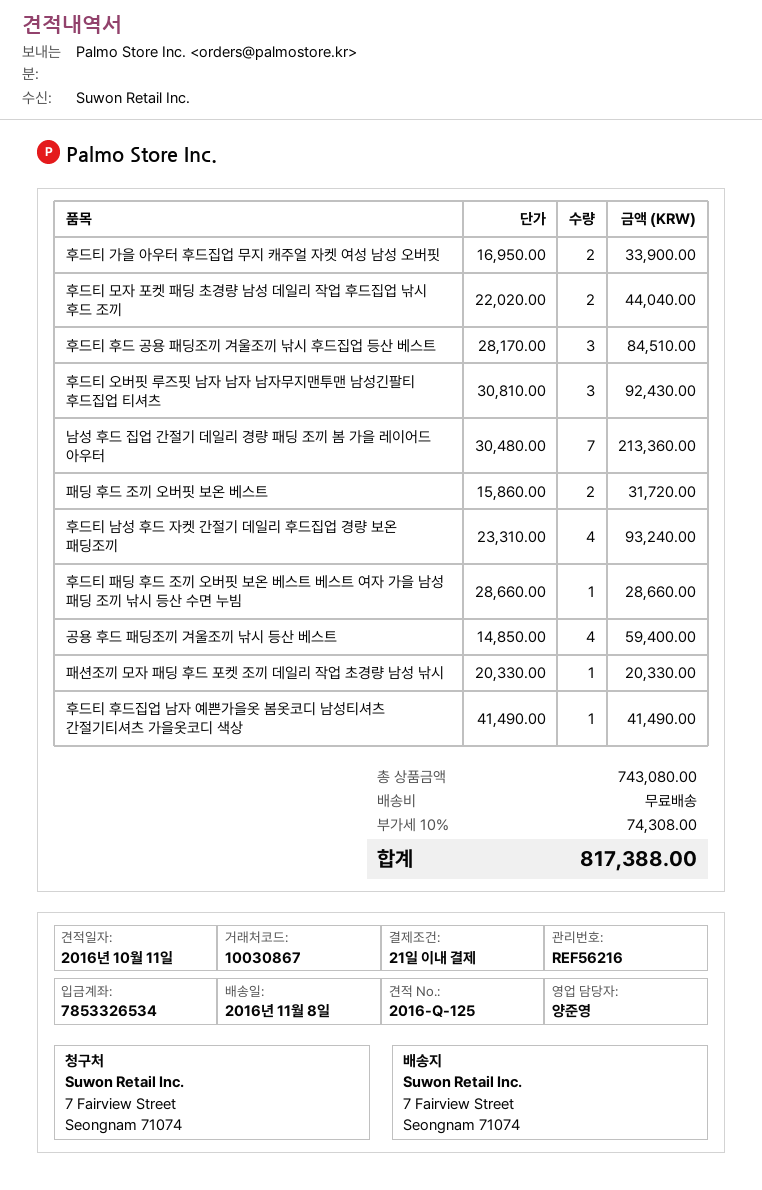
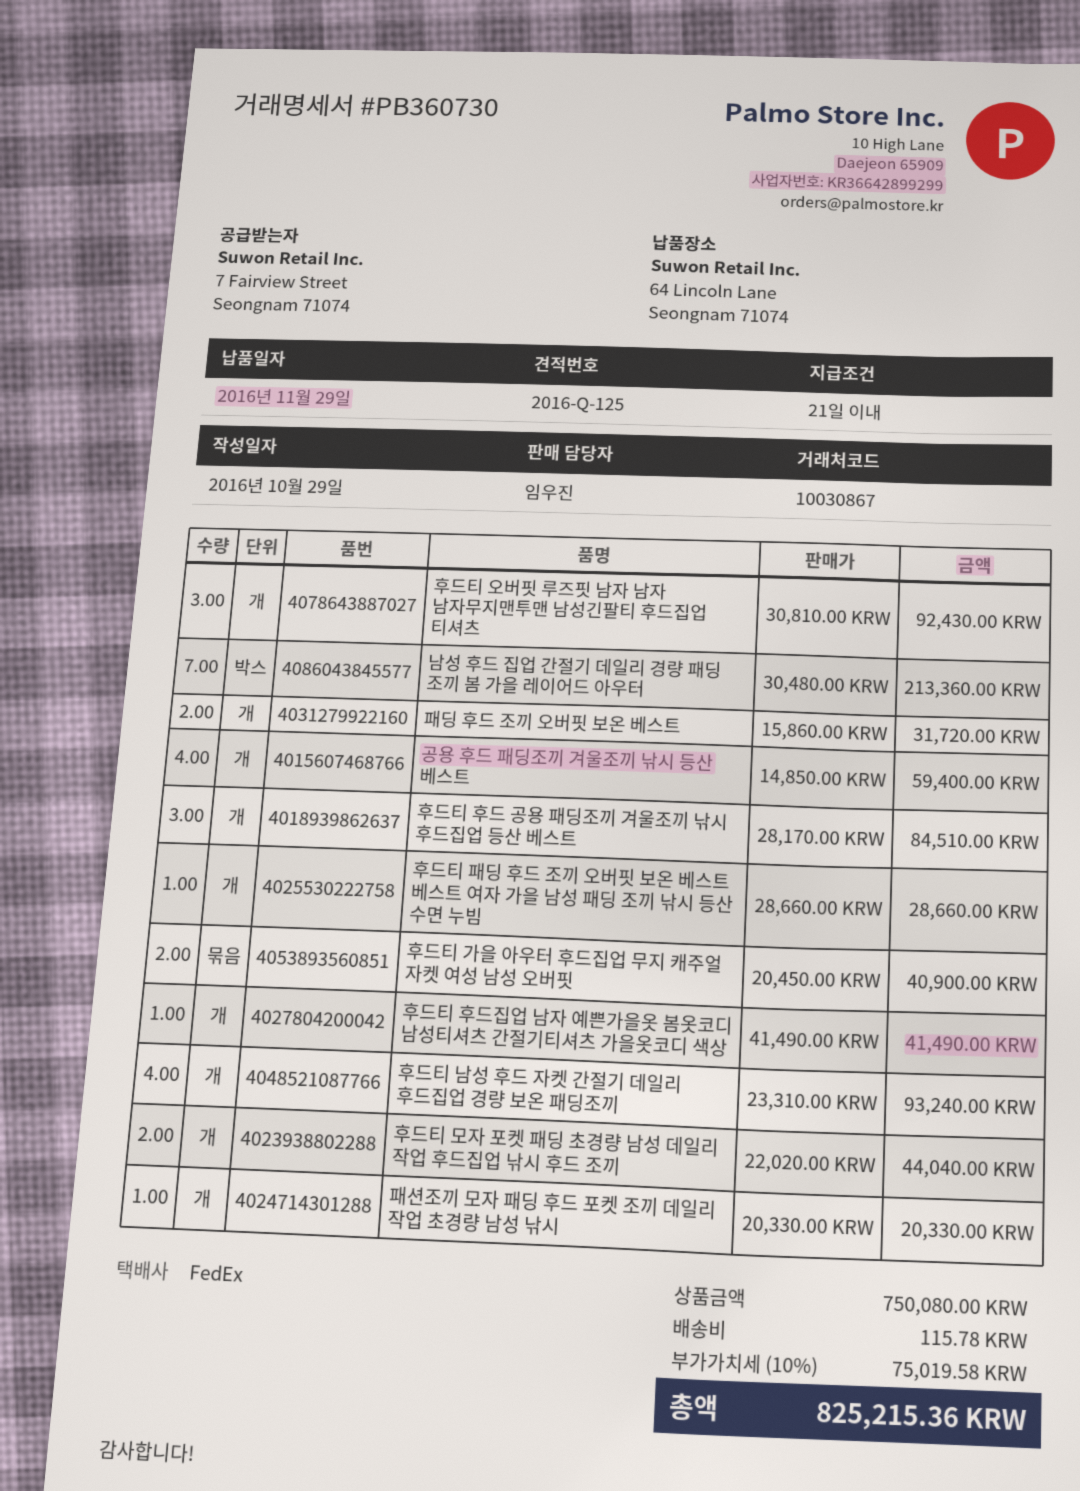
delivery date: 2016-11-08 -> 2016-11-29
sales rep: 양준영 -> 임우진
ship to: 7 Fairview Street, Seongnam 71074 -> 64 Lincoln Lane, Seongnam 71074
후드티 가을 아우터 후드집업 무지 캐주얼 자켓 여성 남성 오버핏: 2 x 16950.00 = 33900.00 -> 2 x 20450.00 = 40900.00
subtotal: 743080.00 -> 750080.00
shipping: 0.00 -> 115.78
tax: 10% = 74308.00 -> 10% = 75019.58
total: 817388.00 -> 825215.36

